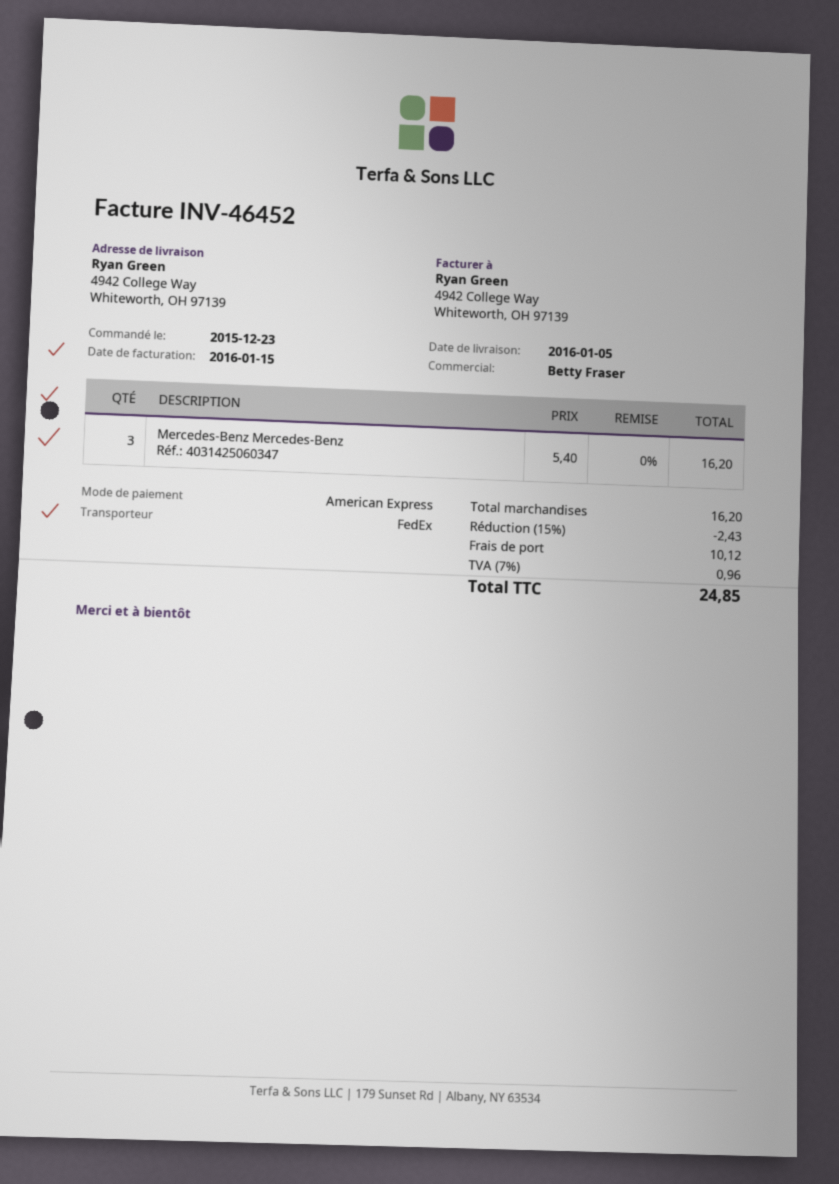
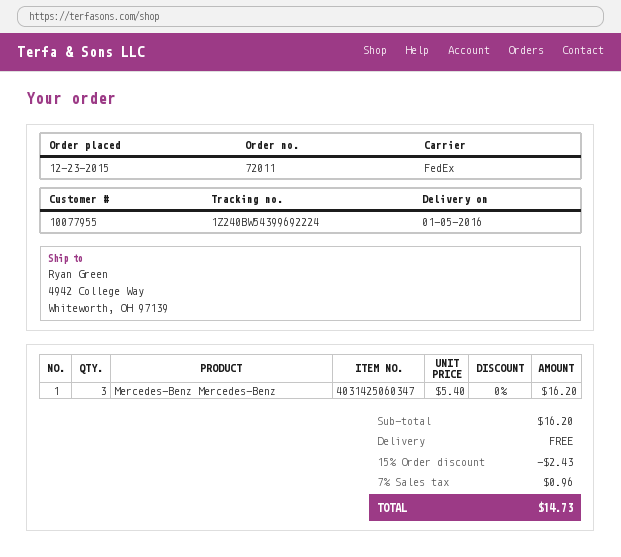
shipping: 10.12 -> 0.00
total: 24.85 -> 14.73

